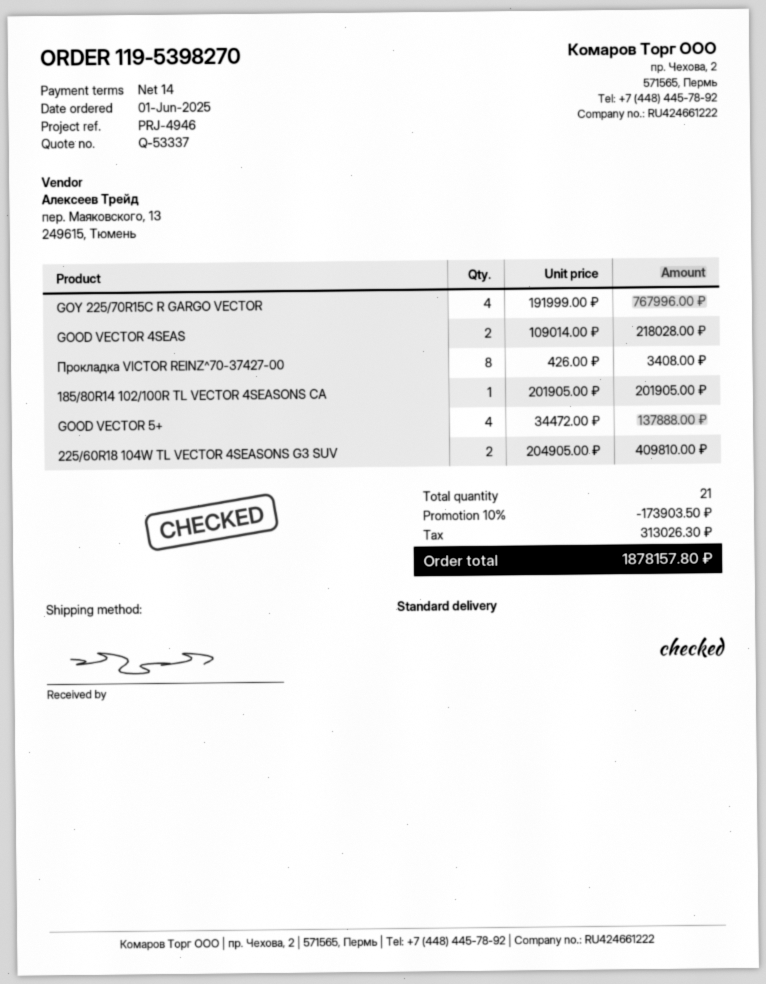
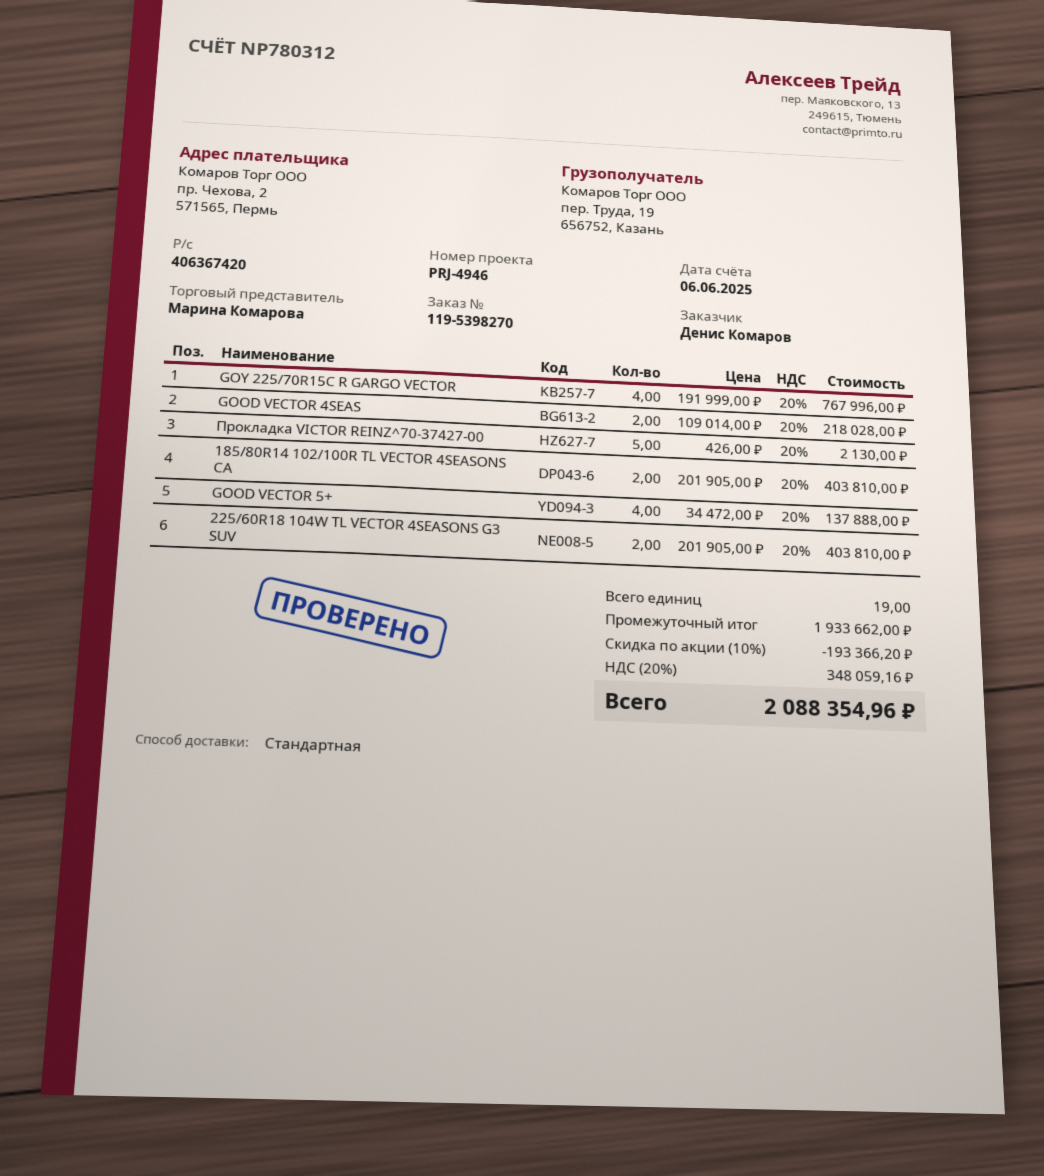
Прокладка VICTOR REINZ^70-37427-00: 8 x 426.00 = 3408.00 -> 5 x 426.00 = 2130.00
185/80R14 102/100R TL VECTOR 4SEASONS CA: 1 x 201905.00 = 201905.00 -> 2 x 201905.00 = 403810.00
225/60R18 104W TL VECTOR 4SEASONS G3 SUV: 2 x 204905.00 = 409810.00 -> 2 x 201905.00 = 403810.00
total quantity: 21 -> 19
discount: 10% = 173903.50 -> 10% = 193366.20
tax: 313026.30 -> 348059.16
total: 1878157.80 -> 2088354.96

